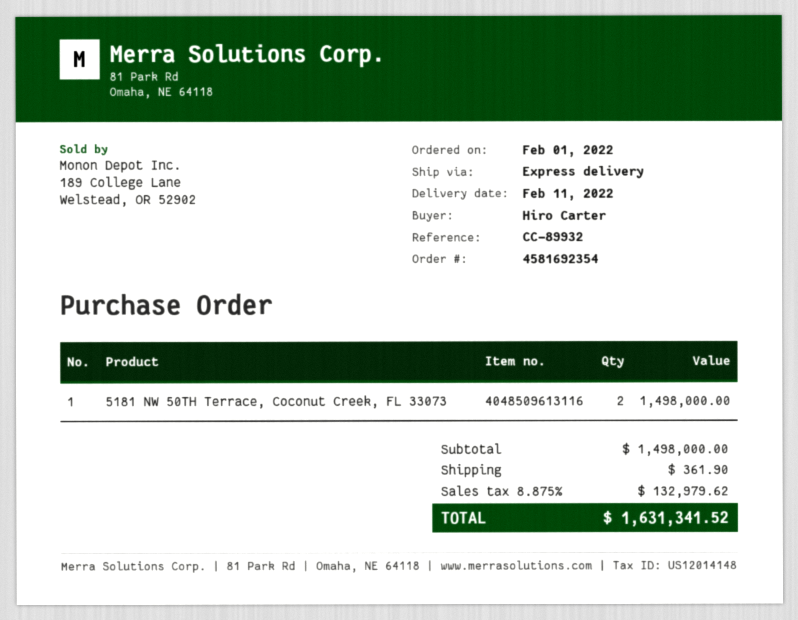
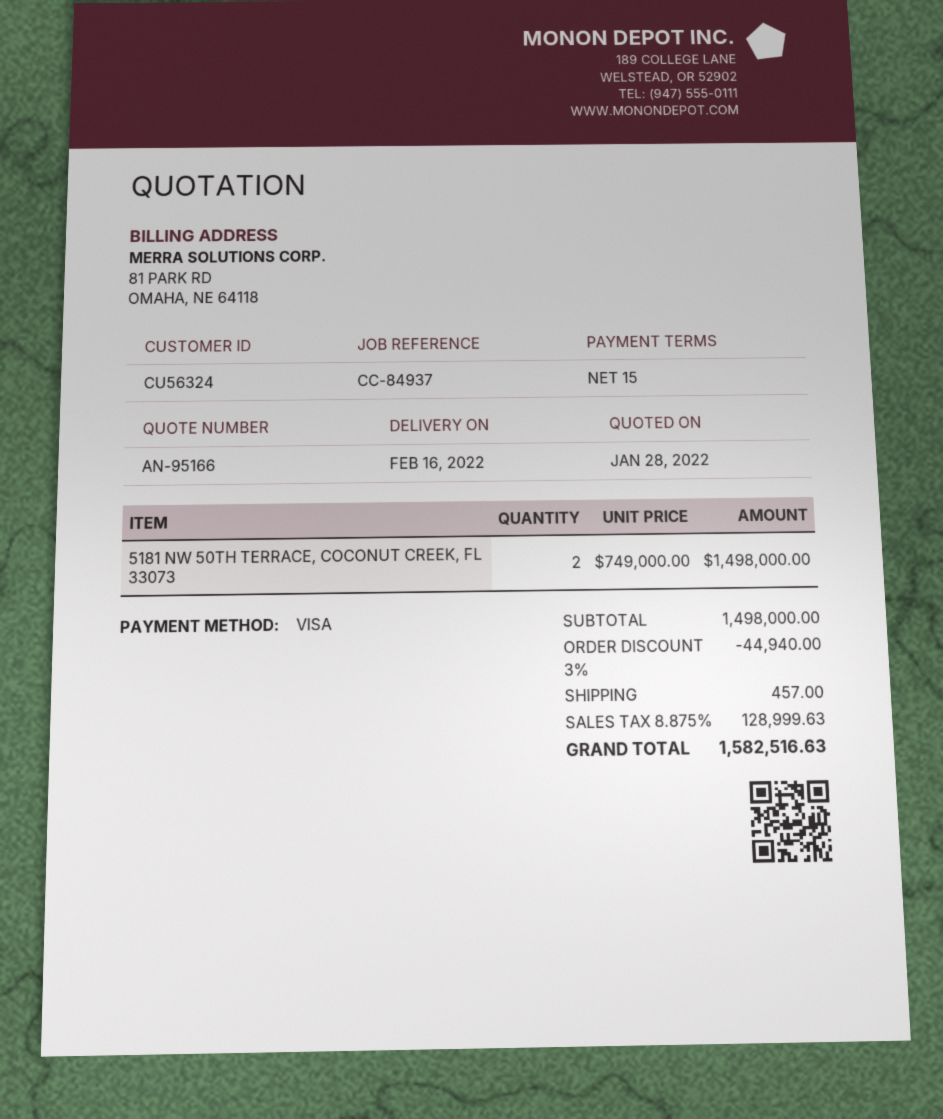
delivery date: 2022-02-11 -> 2022-02-16
reference: CC-89932 -> CC-84937
discount: none -> 3% = 44940.00
shipping: 361.90 -> 457.00
tax: 8.875% = 132979.62 -> 8.875% = 128999.63
total: 1631341.52 -> 1582516.63

